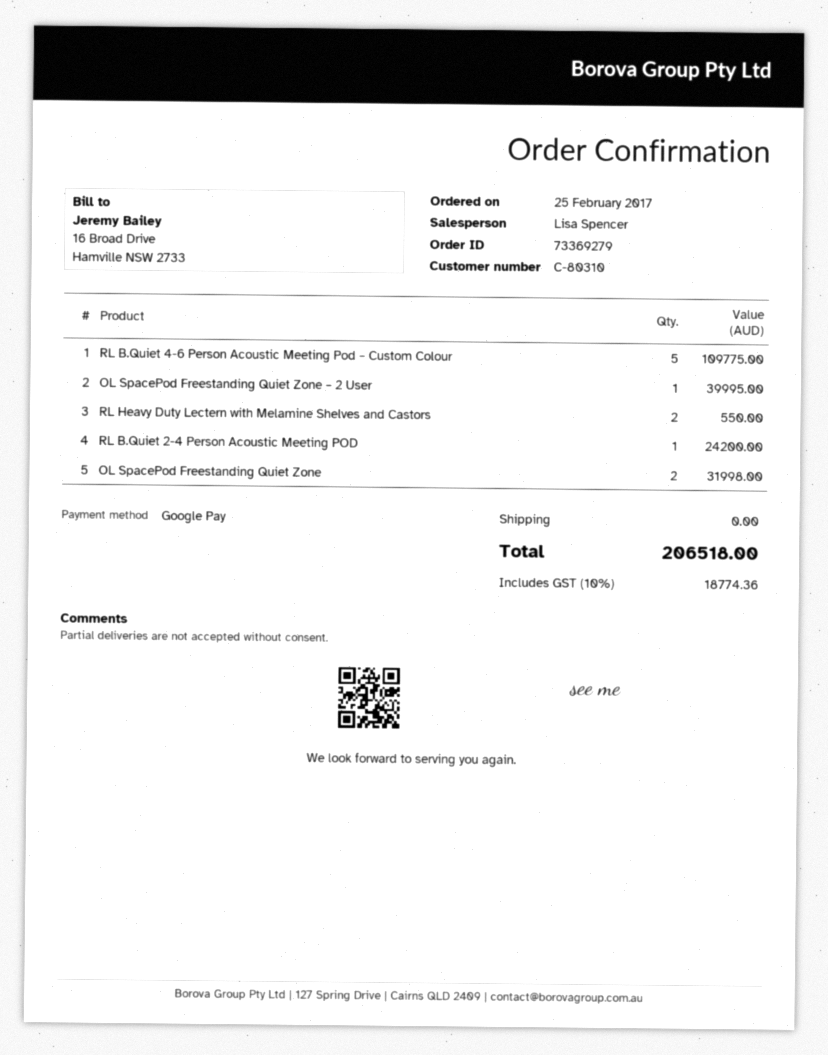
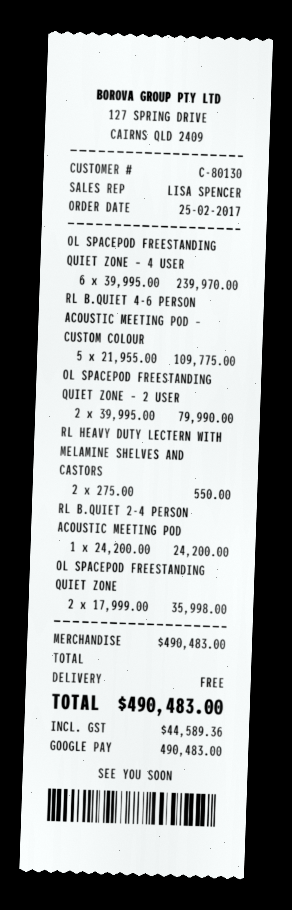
customer number: C-80310 -> C-80130
OL SpacePod Freestanding Quiet Zone – 2 User: 1 for 39995.00 -> 2 for 79990.00
OL SpacePod Freestanding Quiet Zone: 2 for 31998.00 -> 2 for 35998.00
OL SPACEPOD FREESTANDING QUIET ZONE – 4 USER: none -> 6 for 239970.00
tax: 18774.36 -> 44589.36
total: 206518.00 -> 490483.00

